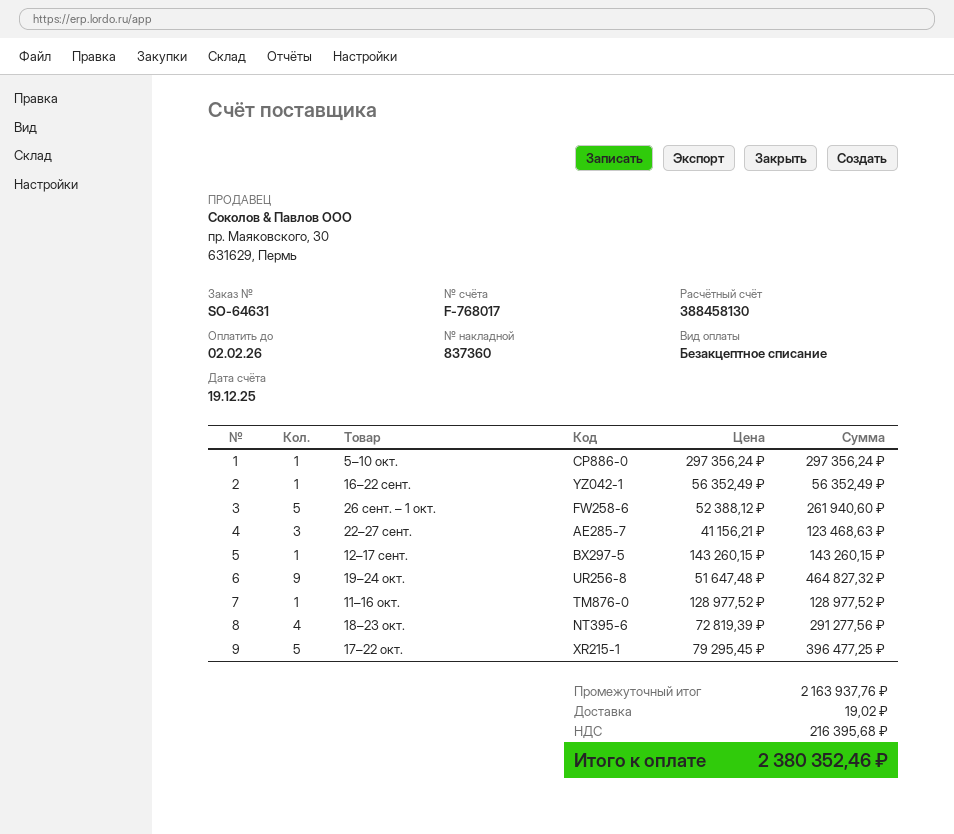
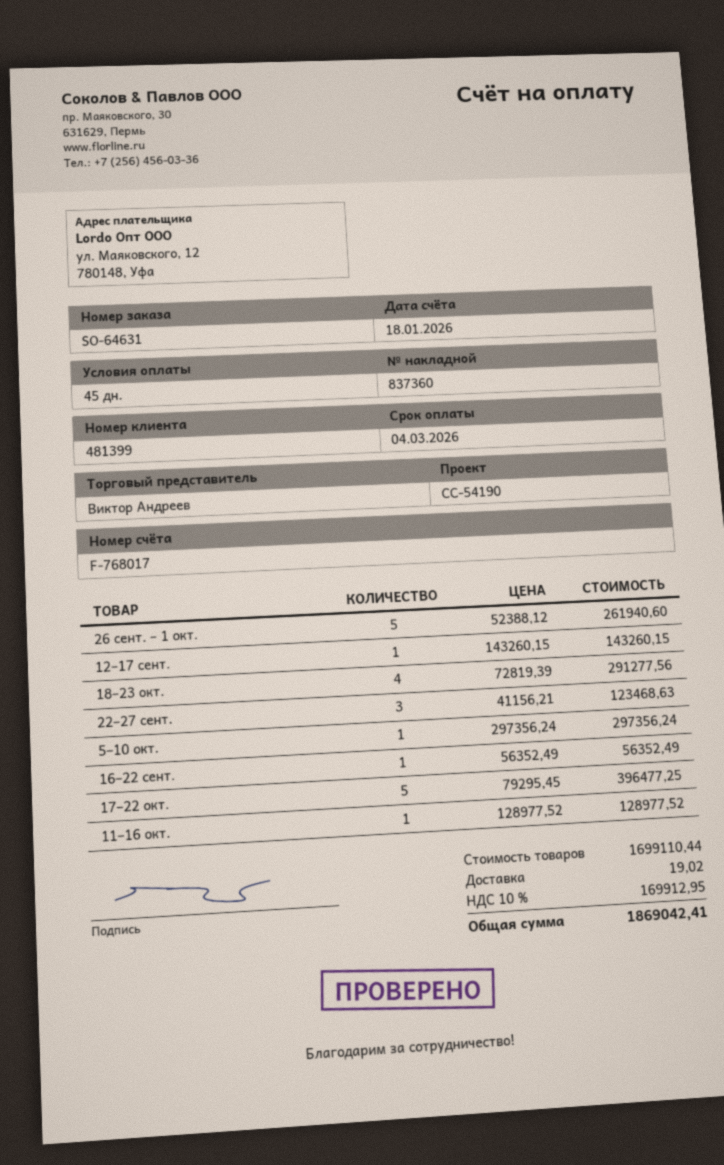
invoice date: 2025-12-19 -> 2026-01-18
due date: 2026-02-02 -> 2026-03-04
19–24 окт.: 9 x 51647.48 = 464827.32 -> none
subtotal: 2163937.76 -> 1699110.44
tax: 216395.68 -> 169912.95
total: 2380352.46 -> 1869042.41

